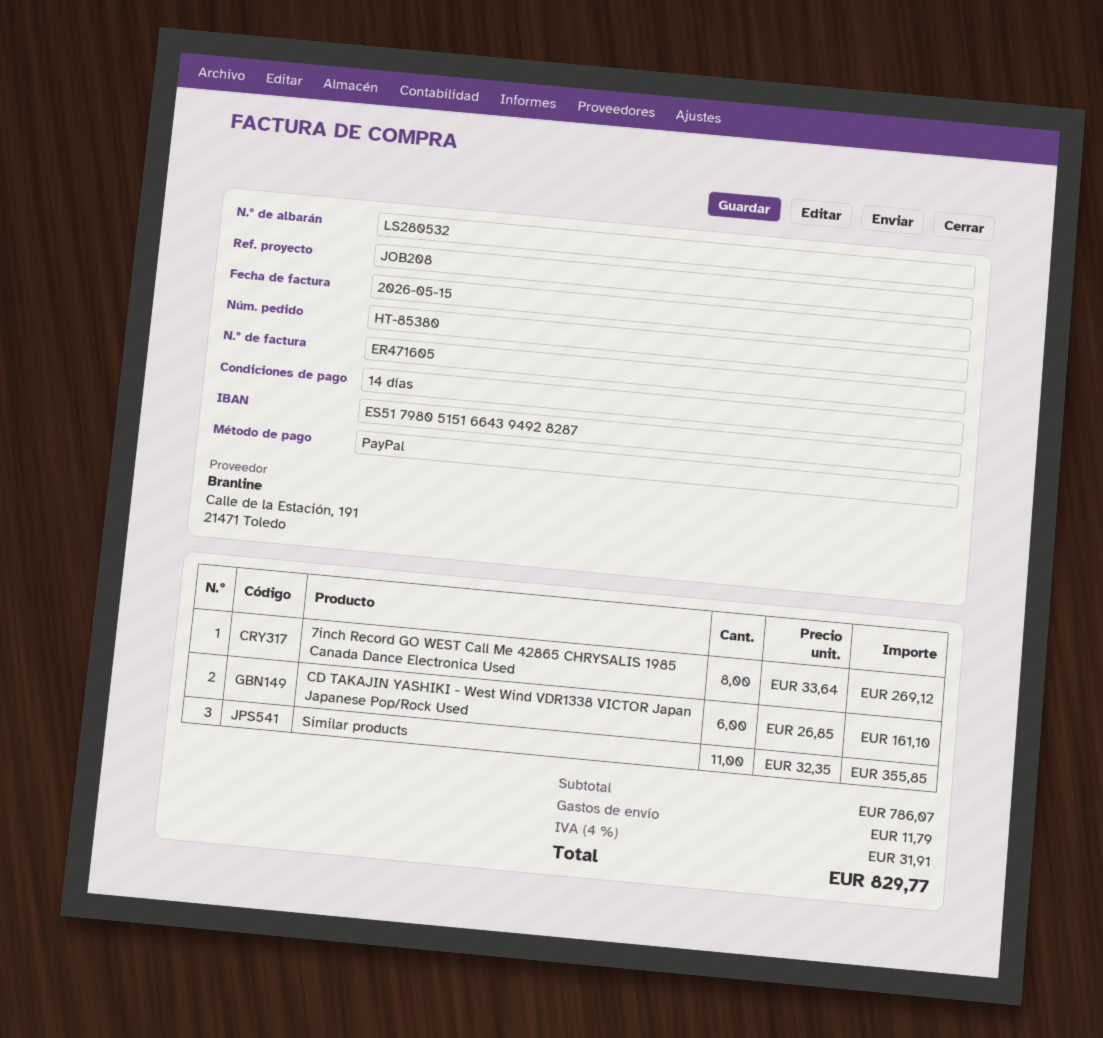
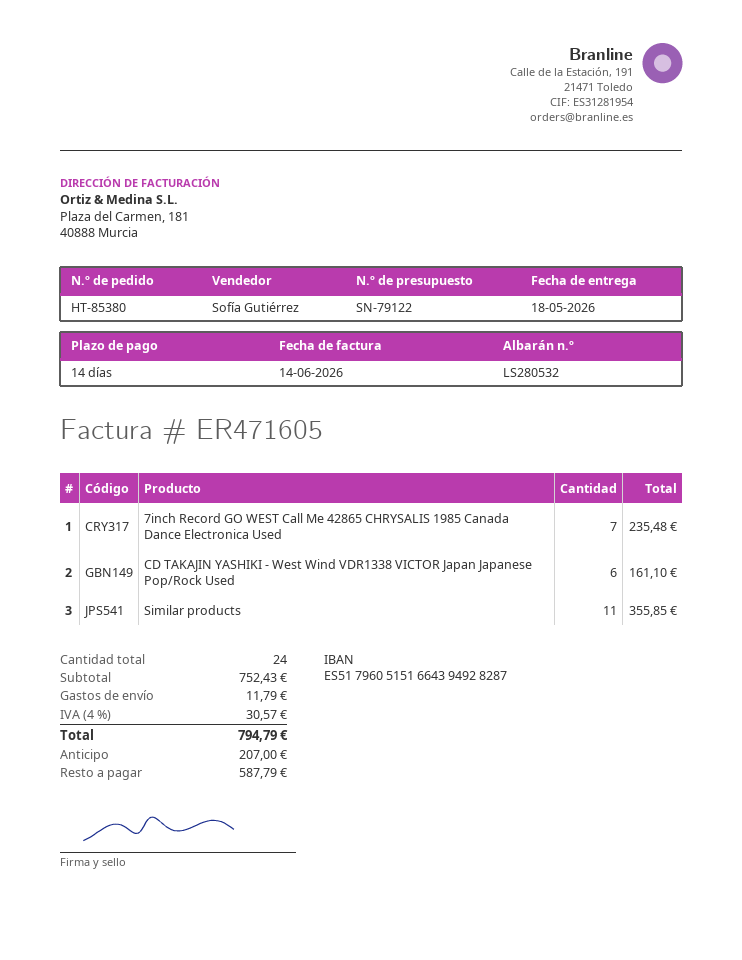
invoice date: 2026-05-15 -> 2026-06-14
bank account: ES5179805151664394928287 -> ES5179605151664394928287
7inch Record GO WEST Call Me 42865 CHRYSALIS 1985 Canada Dance Electronica Used: 8 for 269.12 -> 7 for 235.48
subtotal: 786.07 -> 752.43
tax: 4% = 31.91 -> 4% = 30.57
total: 829.77 -> 794.79

